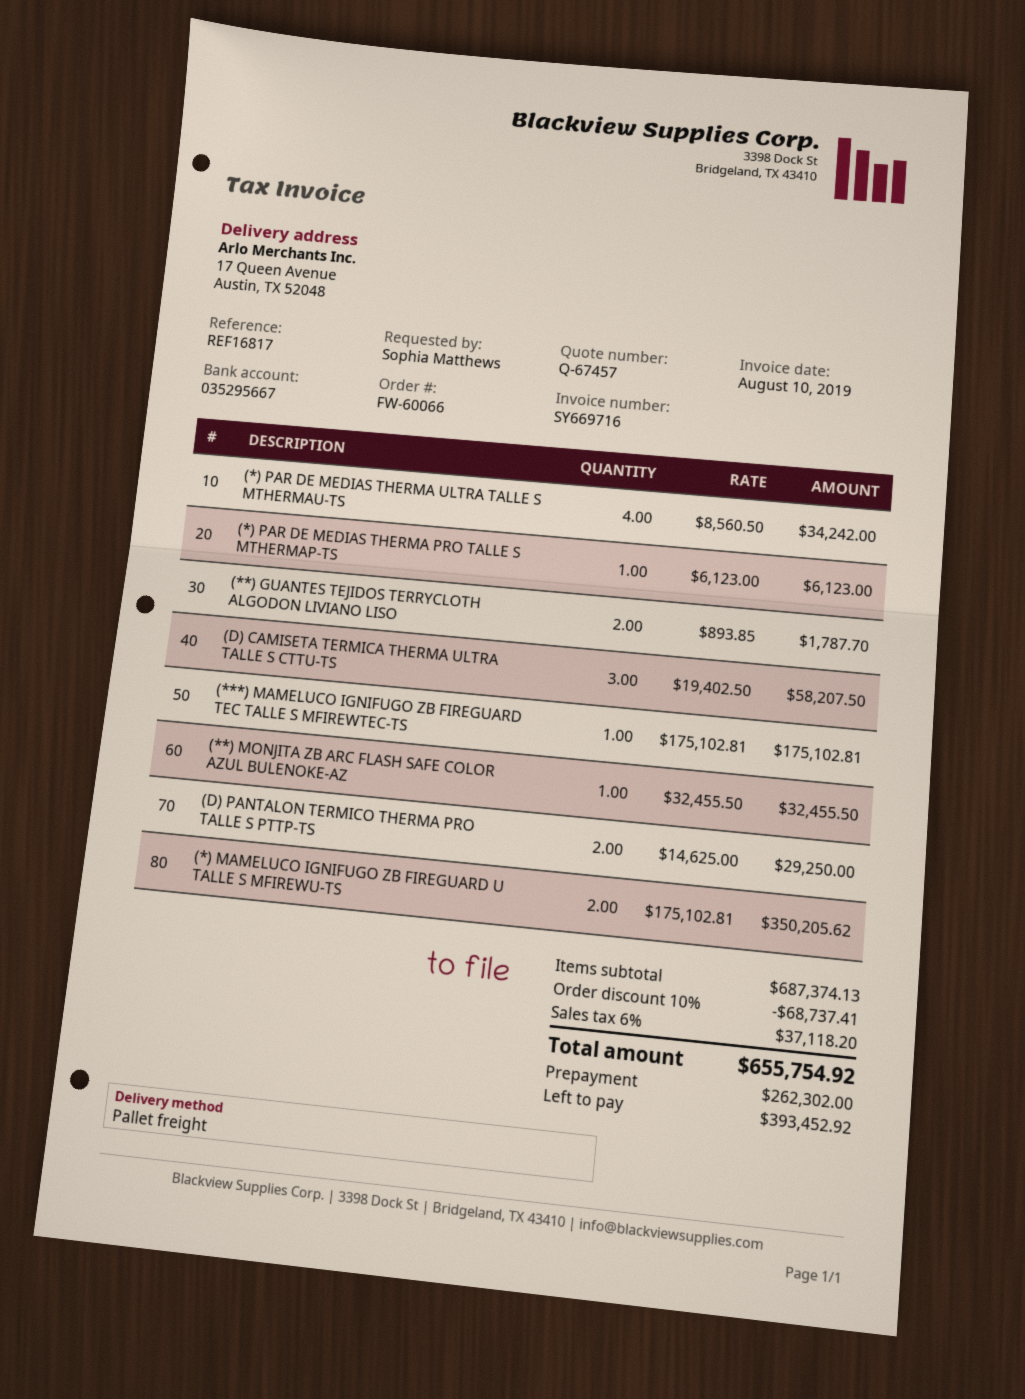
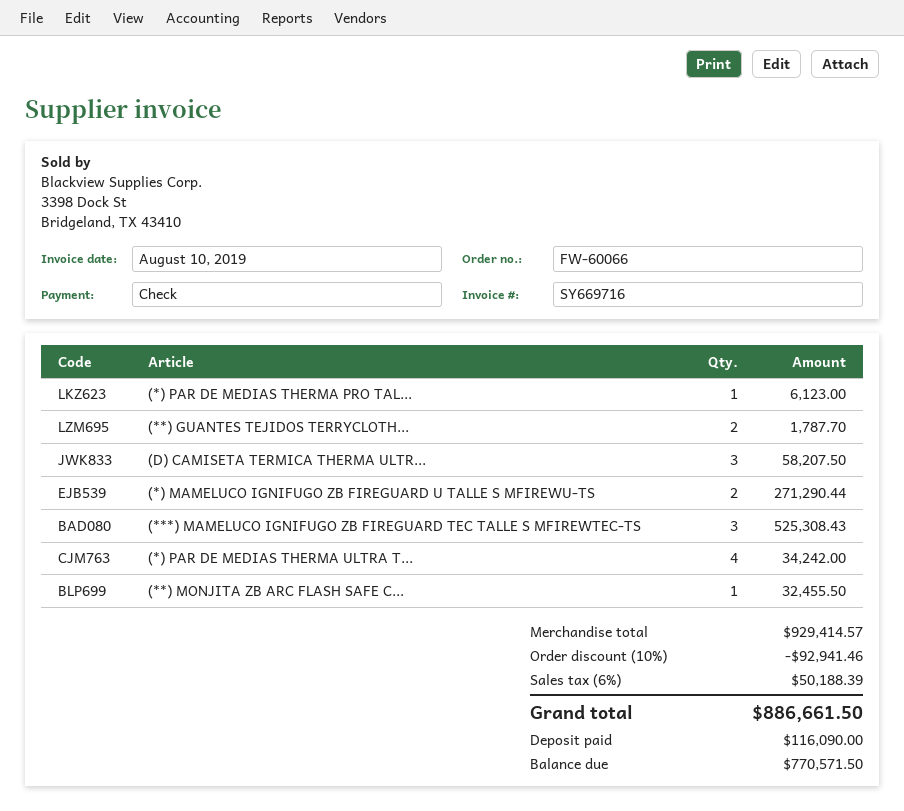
(***) MAMELUCO IGNIFUGO ZB FIREGUARD TEC TALLE S MFIREWTEC-TS: 1 for 175102.81 -> 3 for 525308.43
(D) PANTALON TERMICO THERMA PRO TALLE S PTTP-TS: 2 for 29250.00 -> none
(*) MAMELUCO IGNIFUGO ZB FIREGUARD U TALLE S MFIREWU-TS: 2 for 350205.62 -> 2 for 271290.44
subtotal: 687374.13 -> 929414.57
discount: 10% = 68737.41 -> 10% = 92941.46
tax: 6% = 37118.20 -> 6% = 50188.39
total: 655754.92 -> 886661.50
deposit: 262302.00 -> 116090.00
balance: 393452.92 -> 770571.50

